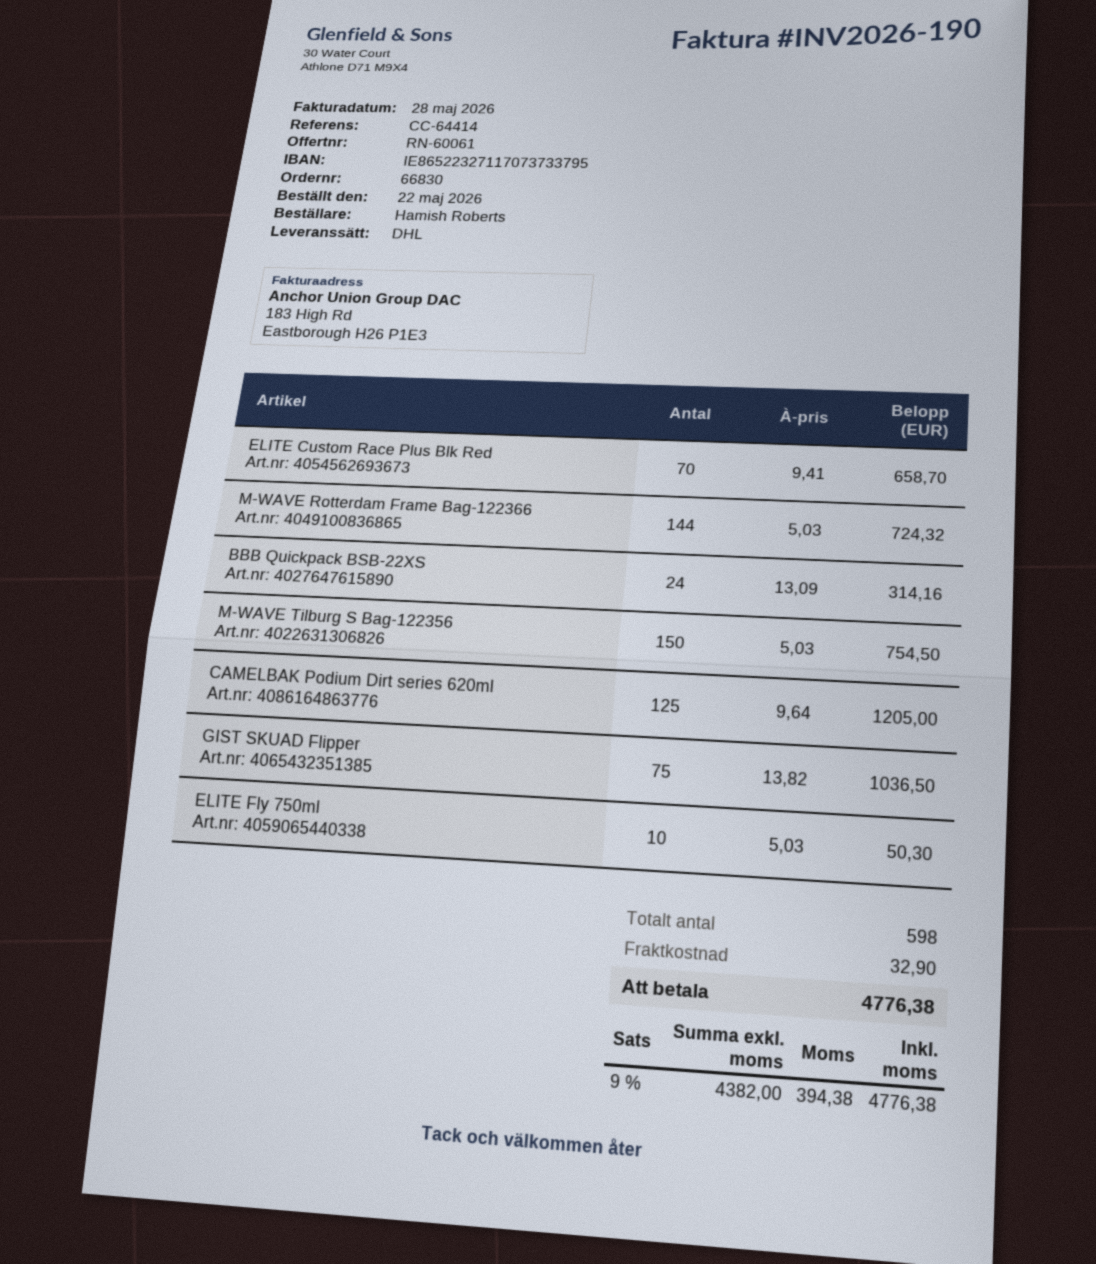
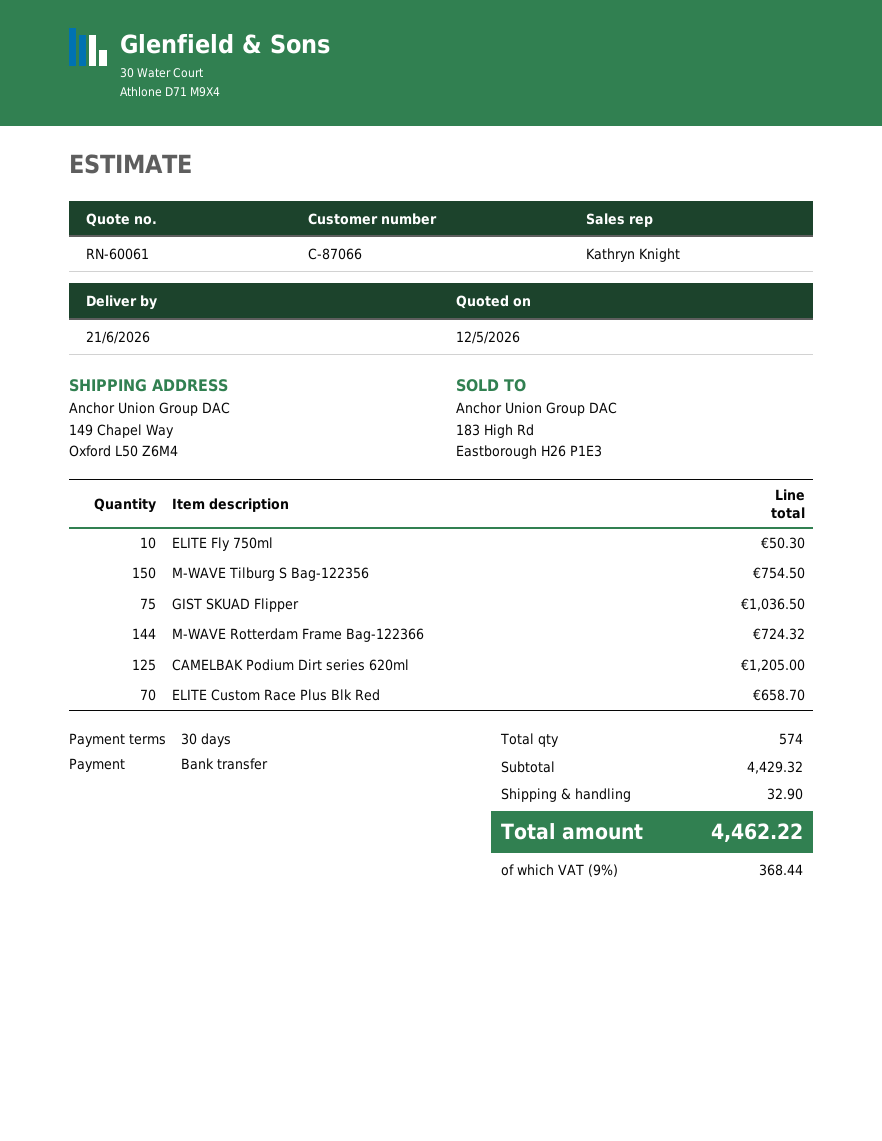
BBB Quickpack BSB-22XS: 24 for 314.16 -> none
total quantity: 598 -> 574
tax: 9% = 394.38 -> 9% = 368.44
total: 4776.38 -> 4462.22

